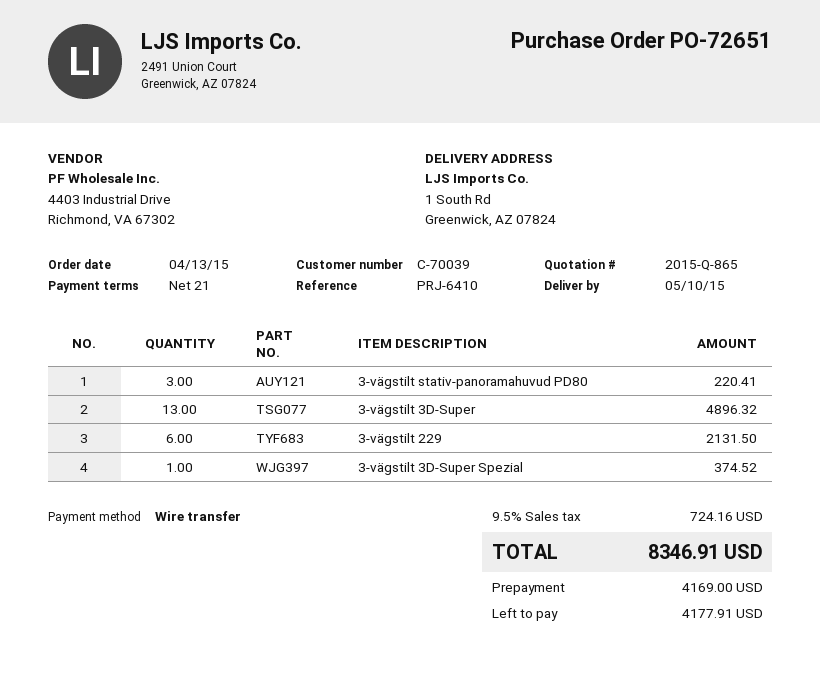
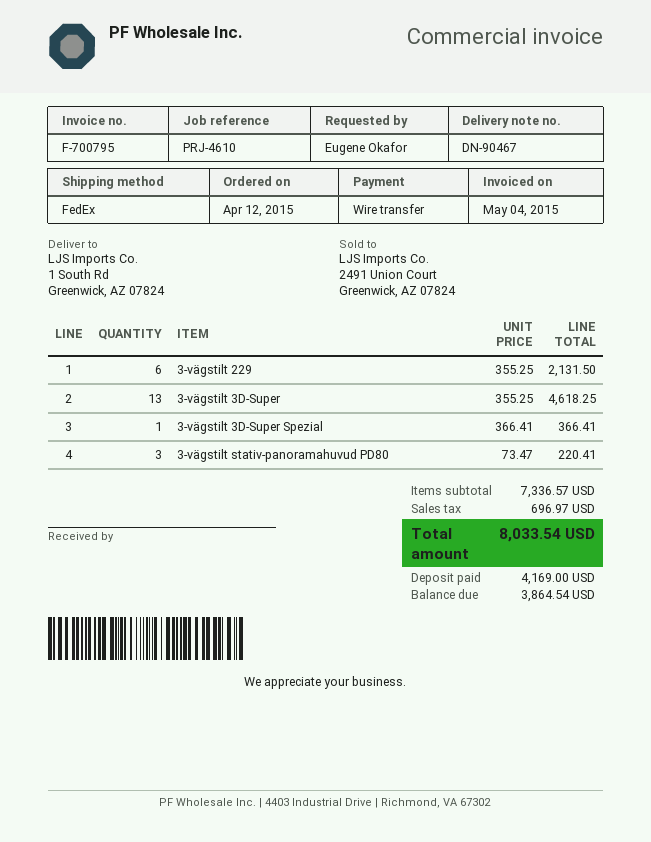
order date: 2015-04-13 -> 2015-04-12
reference: PRJ-6410 -> PRJ-4610
3-vägstilt 3D-Super: 13 for 4896.32 -> 13 for 4618.25
3-vägstilt 3D-Super Spezial: 1 for 374.52 -> 1 for 366.41
tax: 724.16 -> 696.97
total: 8346.91 -> 8033.54
balance: 4177.91 -> 3864.54

